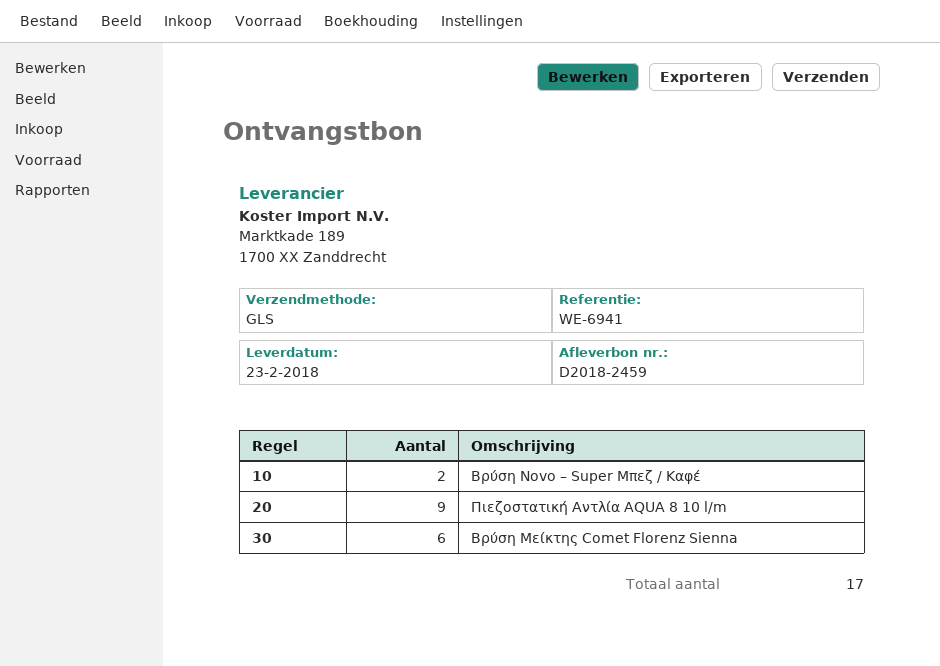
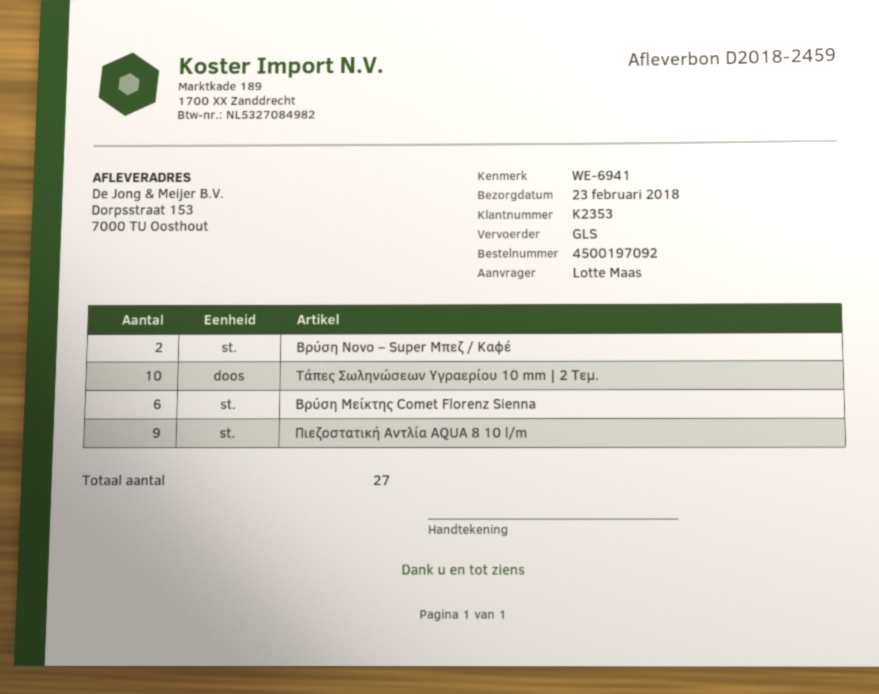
Tάπες Σωληνώσεων Υγραερίου 10 mm | 2 Τεμ.: none -> 10
total quantity: 17 -> 27

